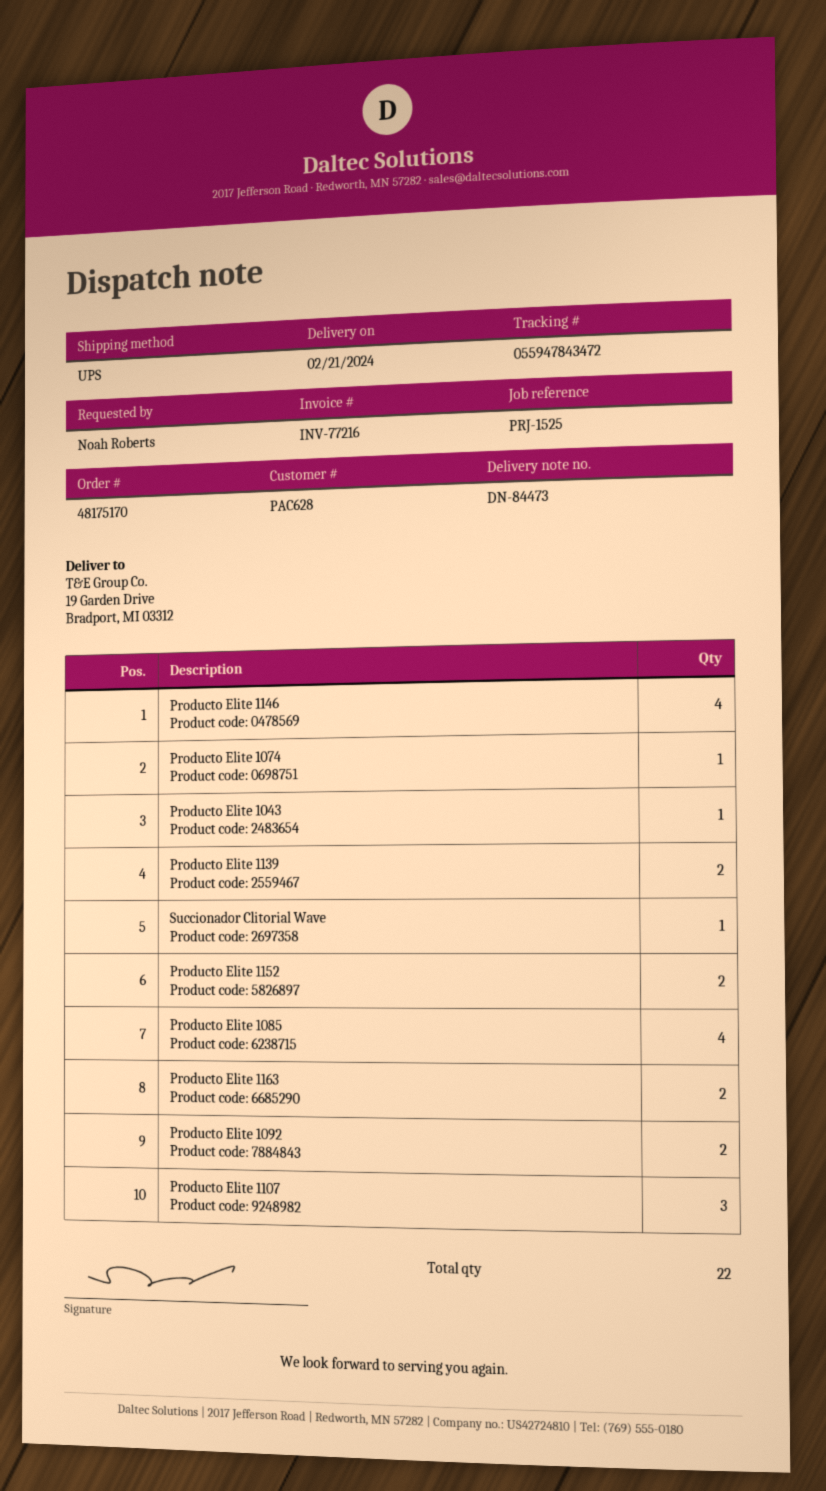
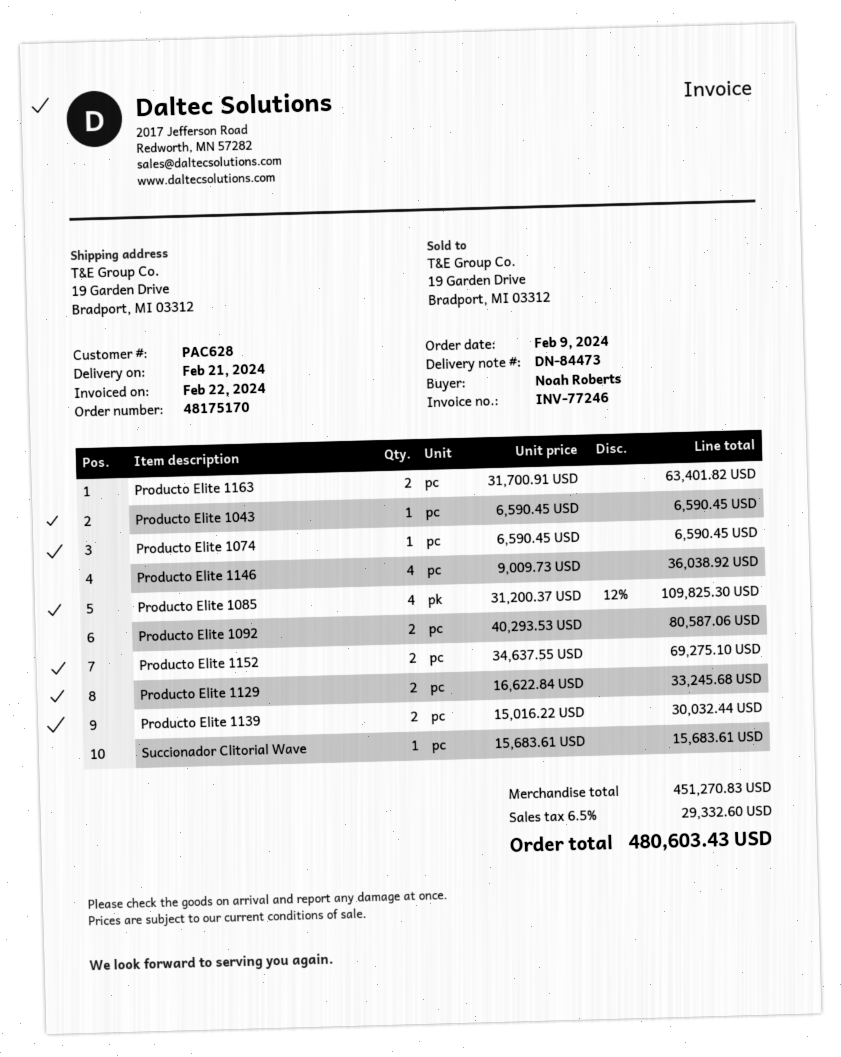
invoice number: INV-77216 -> INV-77246
Producto Elite 1107: 3 -> none
Producto Elite 1129: none -> 2

